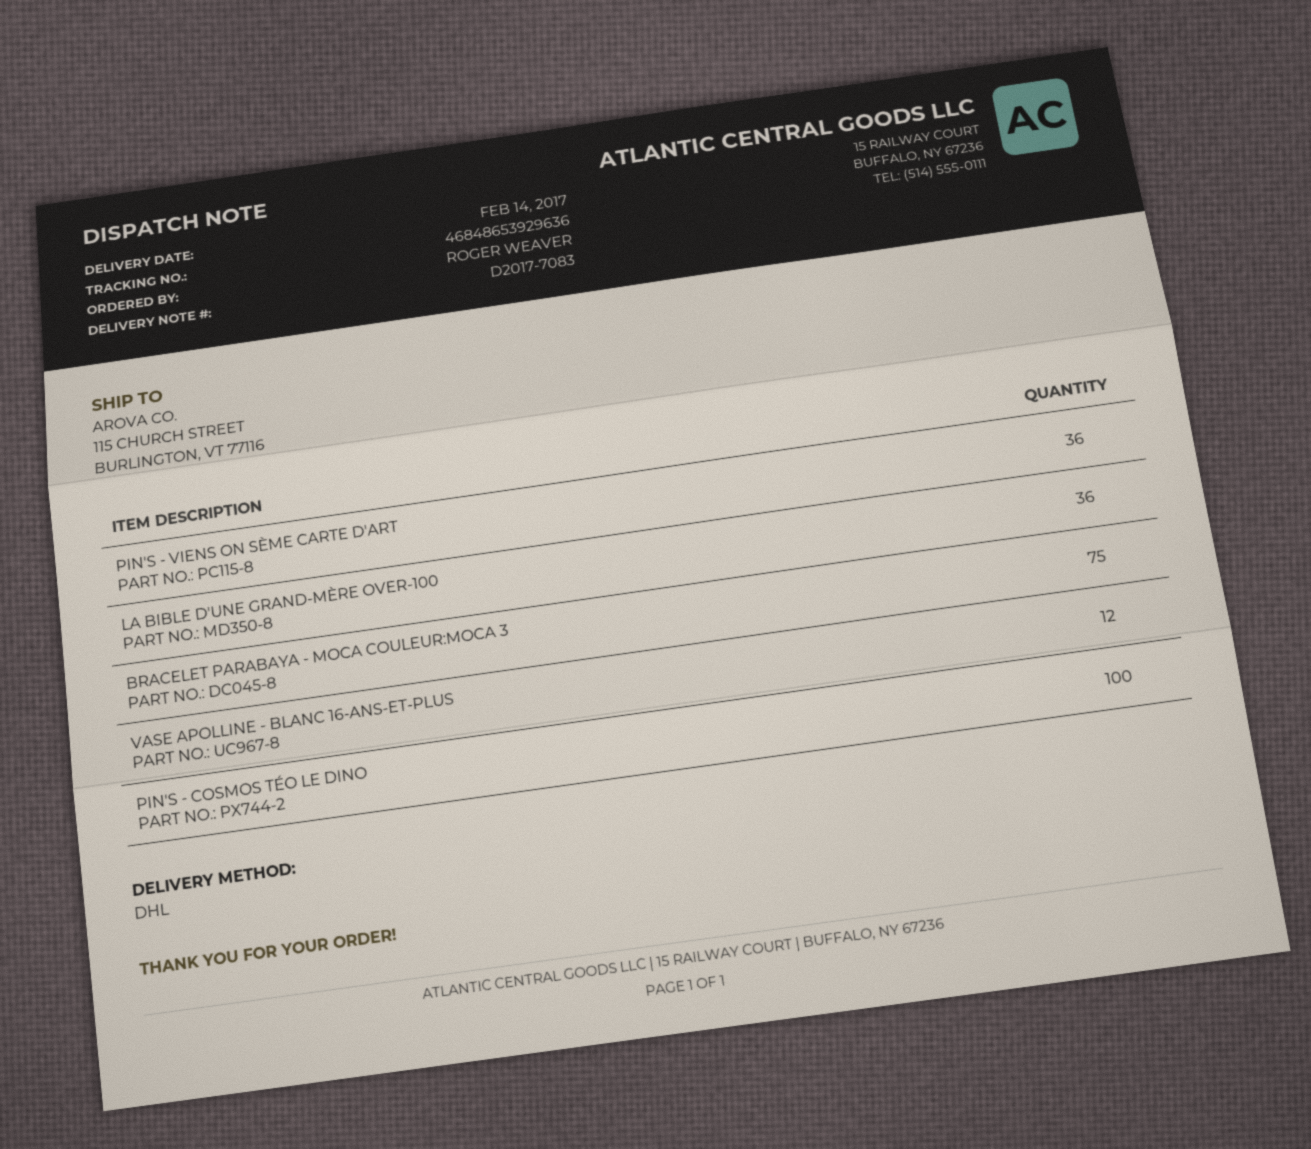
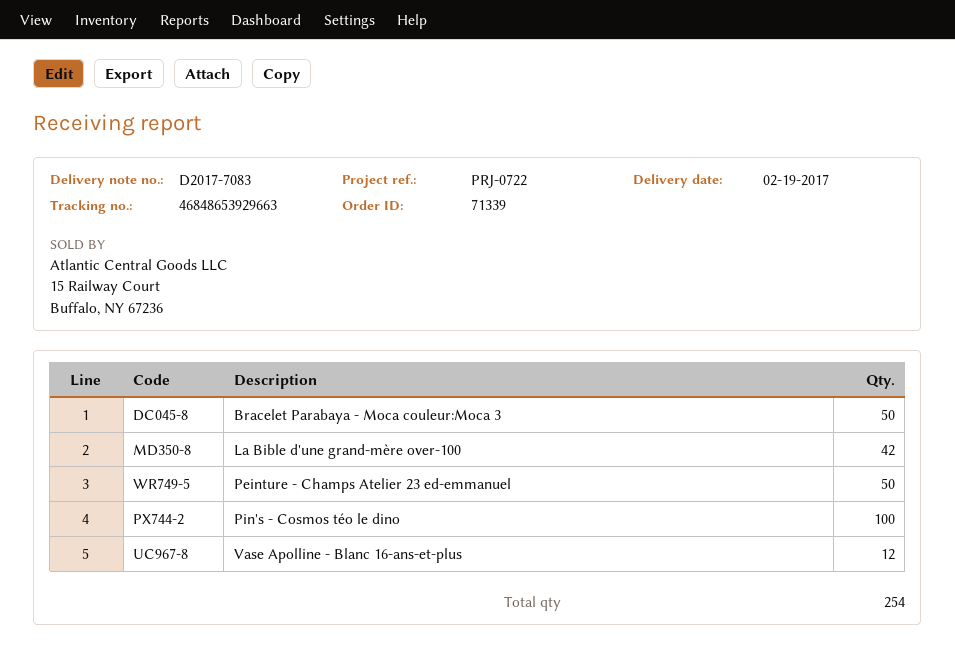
delivery date: 2017-02-14 -> 2017-02-19
tracking number: 46848653929636 -> 46848653929663
PIN'S - VIENS ON SÈME CARTE D'ART: 36 -> none
LA BIBLE D'UNE GRAND-MÈRE OVER-100: 36 -> 42
BRACELET PARABAYA - MOCA COULEUR:MOCA 3: 75 -> 50
Peinture - Champs Atelier 23 ed-emmanuel: none -> 50

